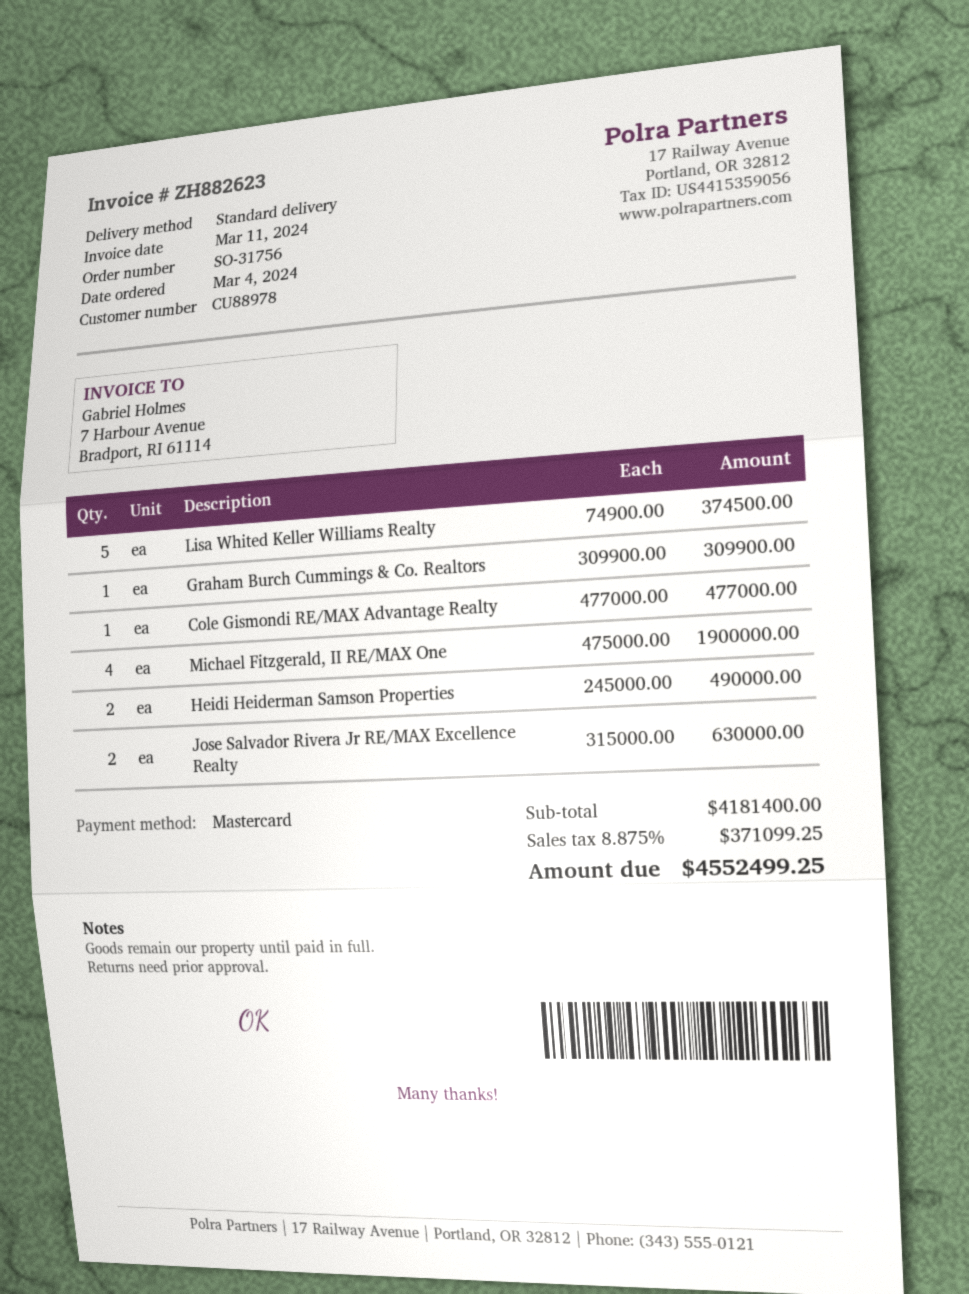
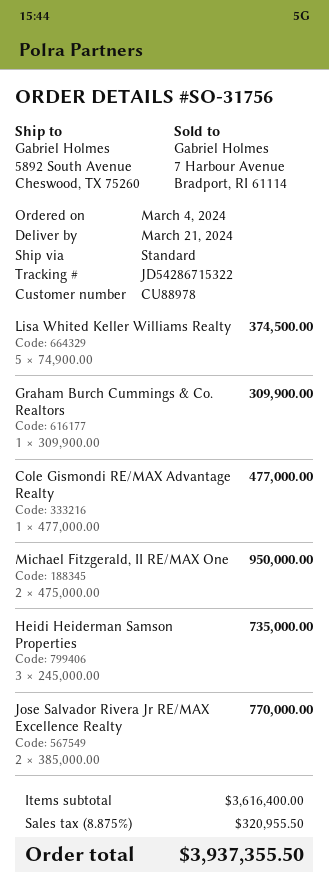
Michael Fitzgerald, II RE/MAX One: 4 x 475000.00 = 1900000.00 -> 2 x 475000.00 = 950000.00
Heidi Heiderman Samson Properties: 2 x 245000.00 = 490000.00 -> 3 x 245000.00 = 735000.00
Jose Salvador Rivera Jr RE/MAX Excellence Realty: 2 x 315000.00 = 630000.00 -> 2 x 385000.00 = 770000.00
subtotal: 4181400.00 -> 3616400.00
tax: 8.875% = 371099.25 -> 8.875% = 320955.50
total: 4552499.25 -> 3937355.50

